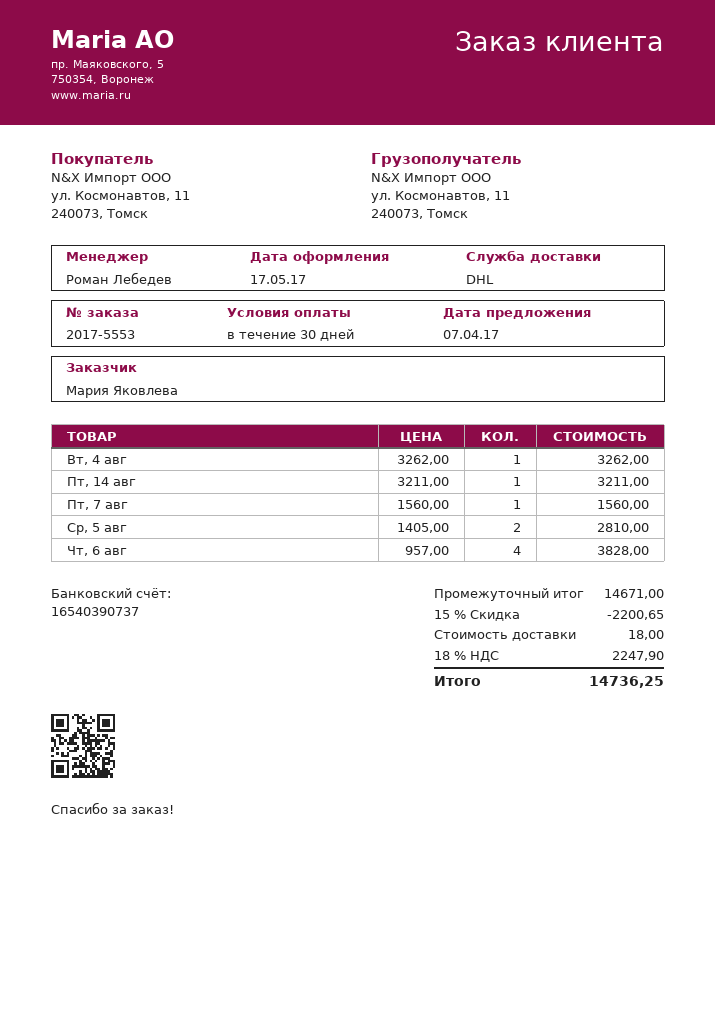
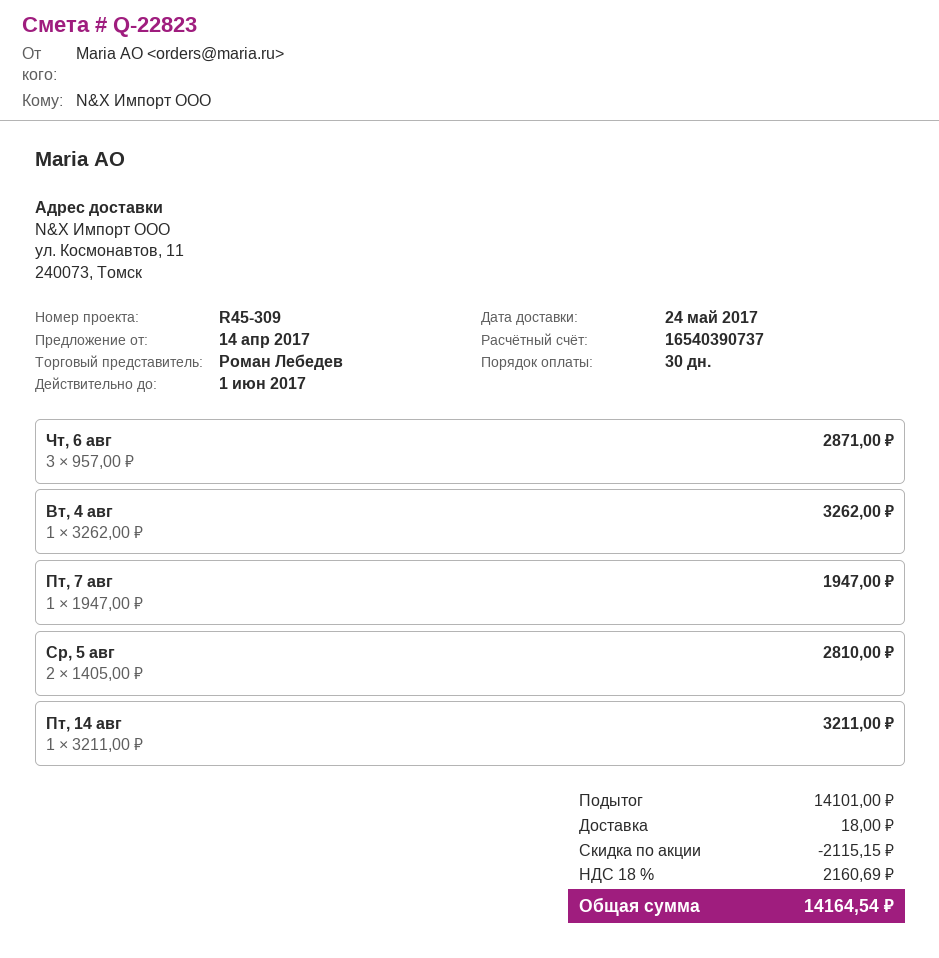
quote date: 2017-04-07 -> 2017-04-14
Пт, 7 авг: 1 x 1560.00 = 1560.00 -> 1 x 1947.00 = 1947.00
Чт, 6 авг: 4 x 957.00 = 3828.00 -> 3 x 957.00 = 2871.00
subtotal: 14671.00 -> 14101.00
discount: 2200.65 -> 2115.15
tax: 18% = 2247.90 -> 18% = 2160.69
total: 14736.25 -> 14164.54

